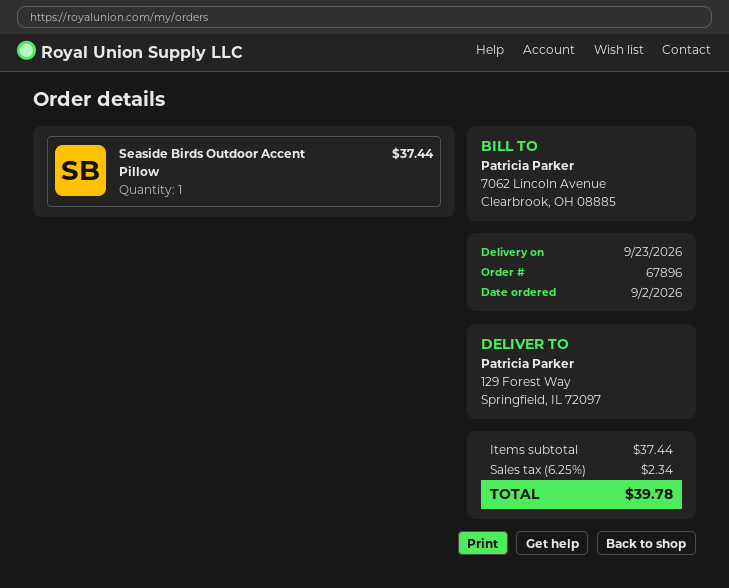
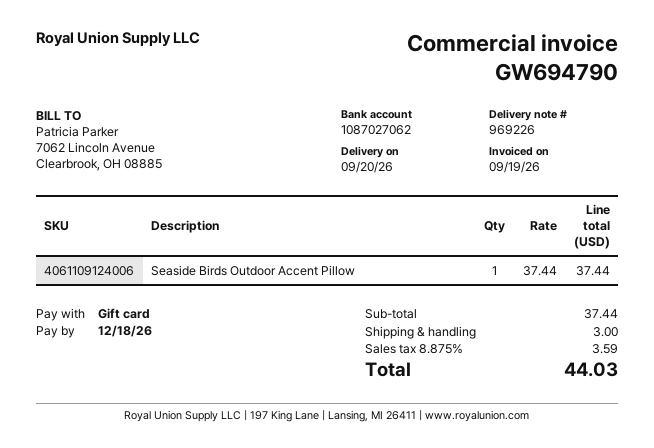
delivery date: 2026-09-23 -> 2026-09-20
shipping: none -> 3.00
tax: 6.25% = 2.34 -> 8.875% = 3.59
total: 39.78 -> 44.03

